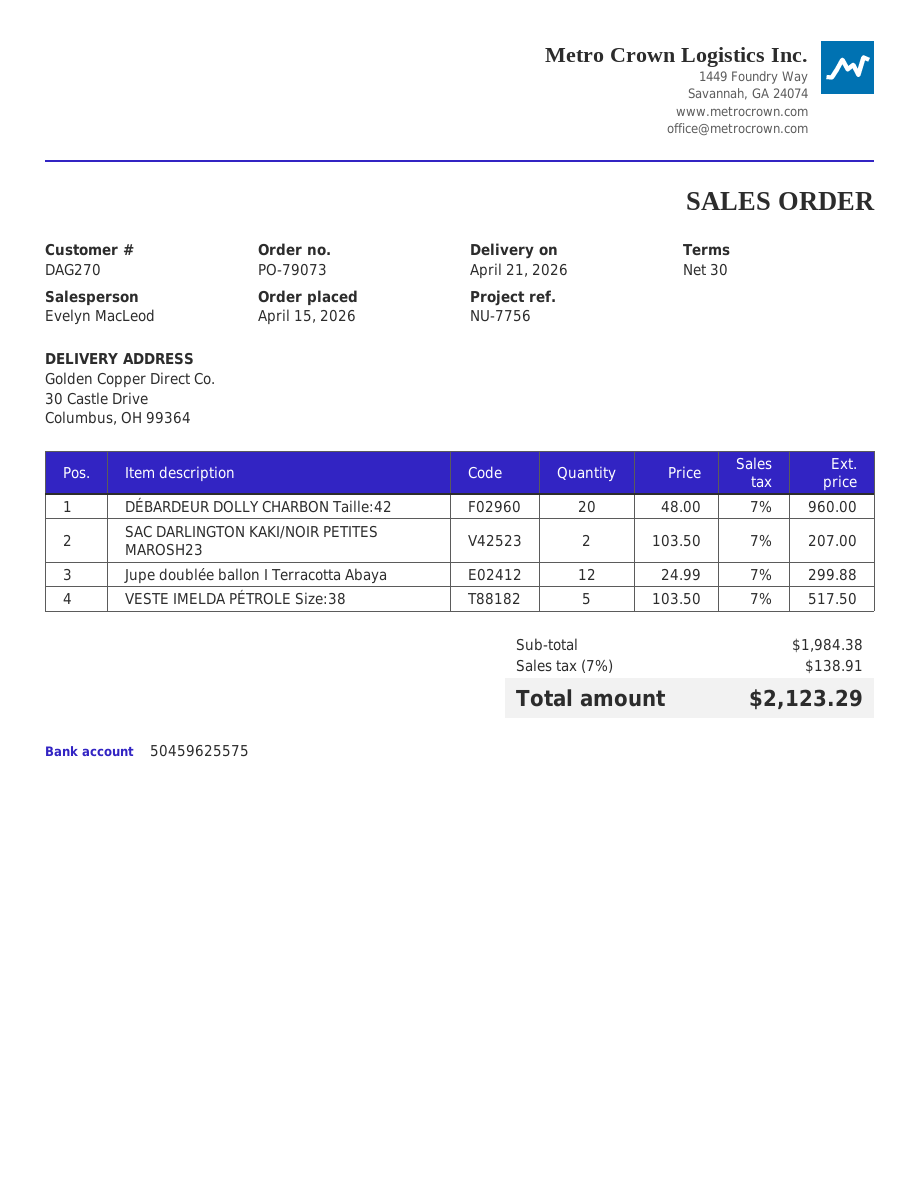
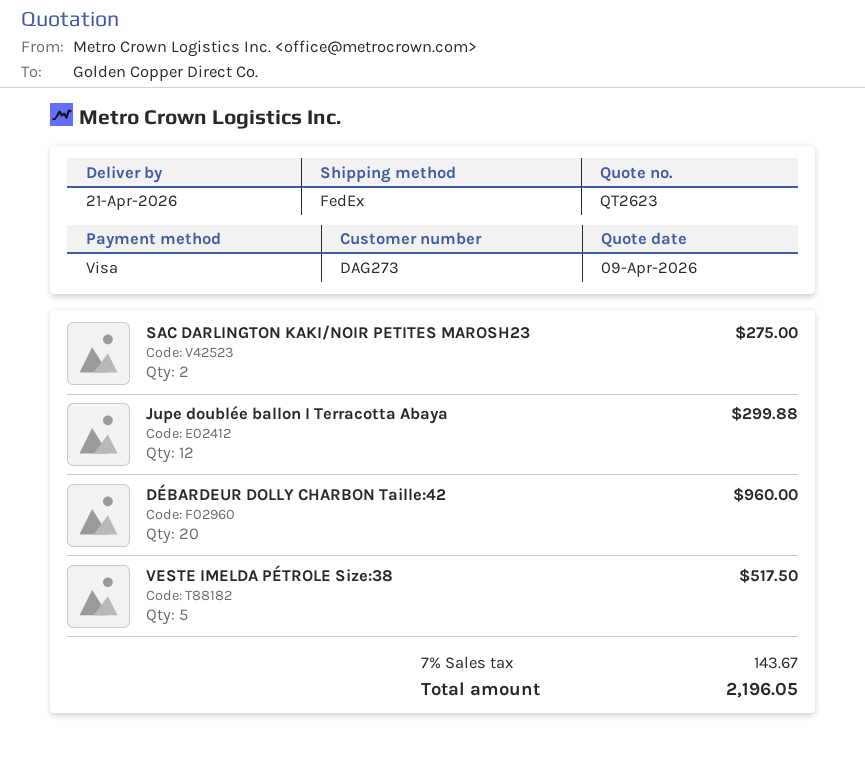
customer number: DAG270 -> DAG273
SAC DARLINGTON KAKI/NOIR PETITES MAROSH23: 2 for 207.00 -> 2 for 275.00
tax: 7% = 138.91 -> 7% = 143.67
total: 2123.29 -> 2196.05

